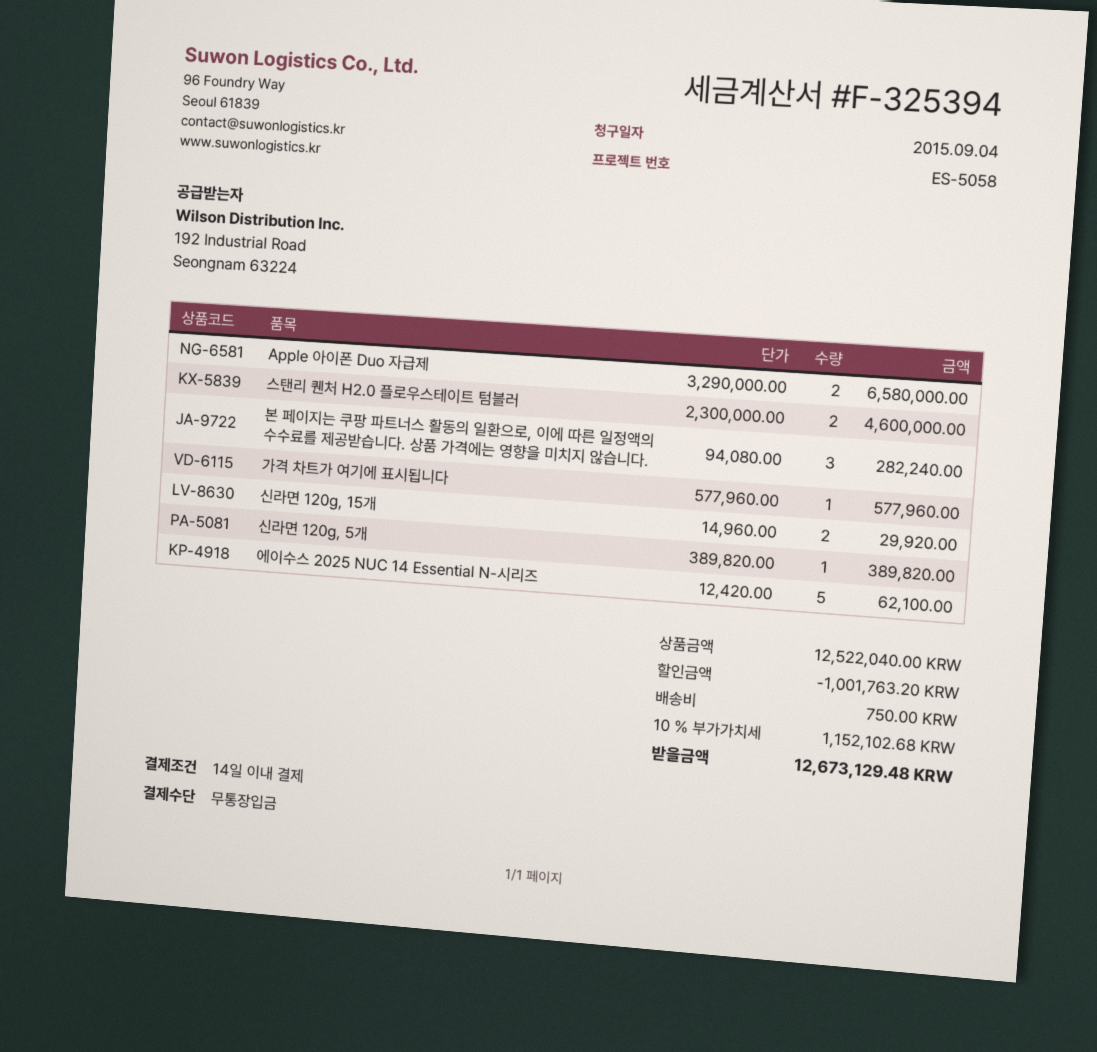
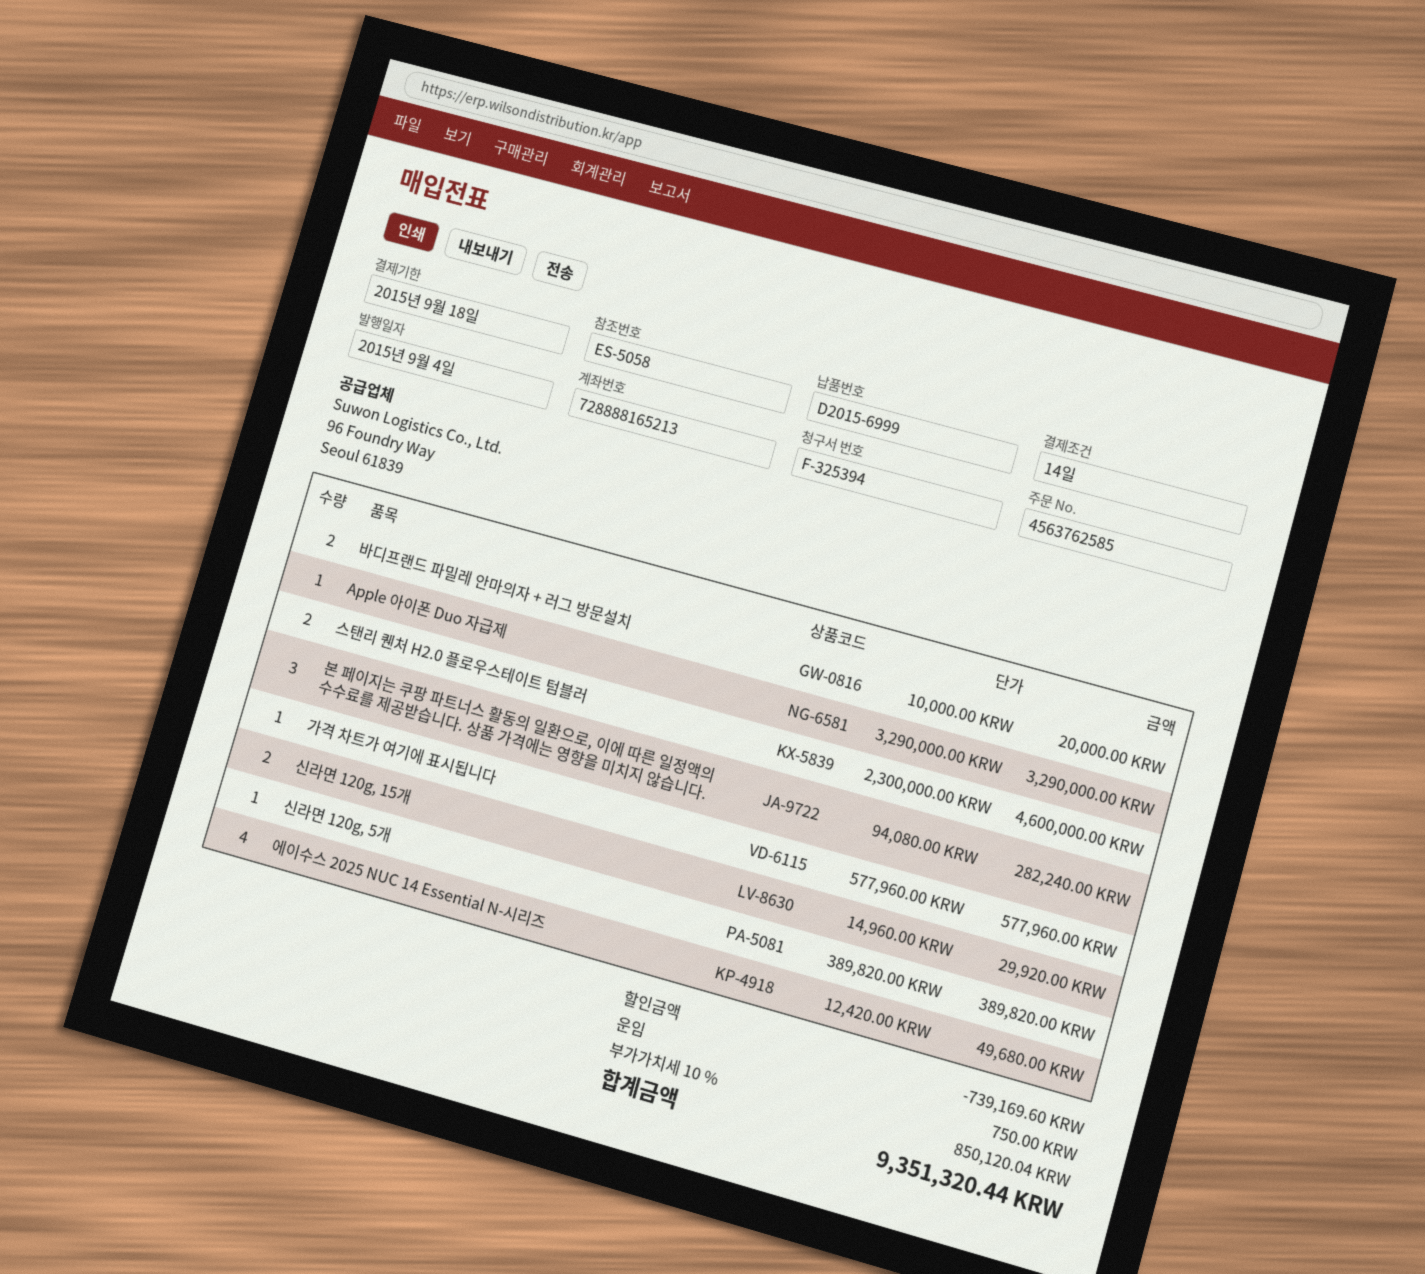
Apple 아이폰 Duo 자급제: 2 x 3290000.00 = 6580000.00 -> 1 x 3290000.00 = 3290000.00
에이수스 2025 NUC 14 Essential N-시리즈: 5 x 12420.00 = 62100.00 -> 4 x 12420.00 = 49680.00
바디프랜드 파밀레 안마의자 + 러그 방문설치: none -> 2 x 10000.00 = 20000.00
discount: 1001763.20 -> 739169.60
tax: 10% = 1152102.68 -> 10% = 850120.04
total: 12673129.48 -> 9351320.44

